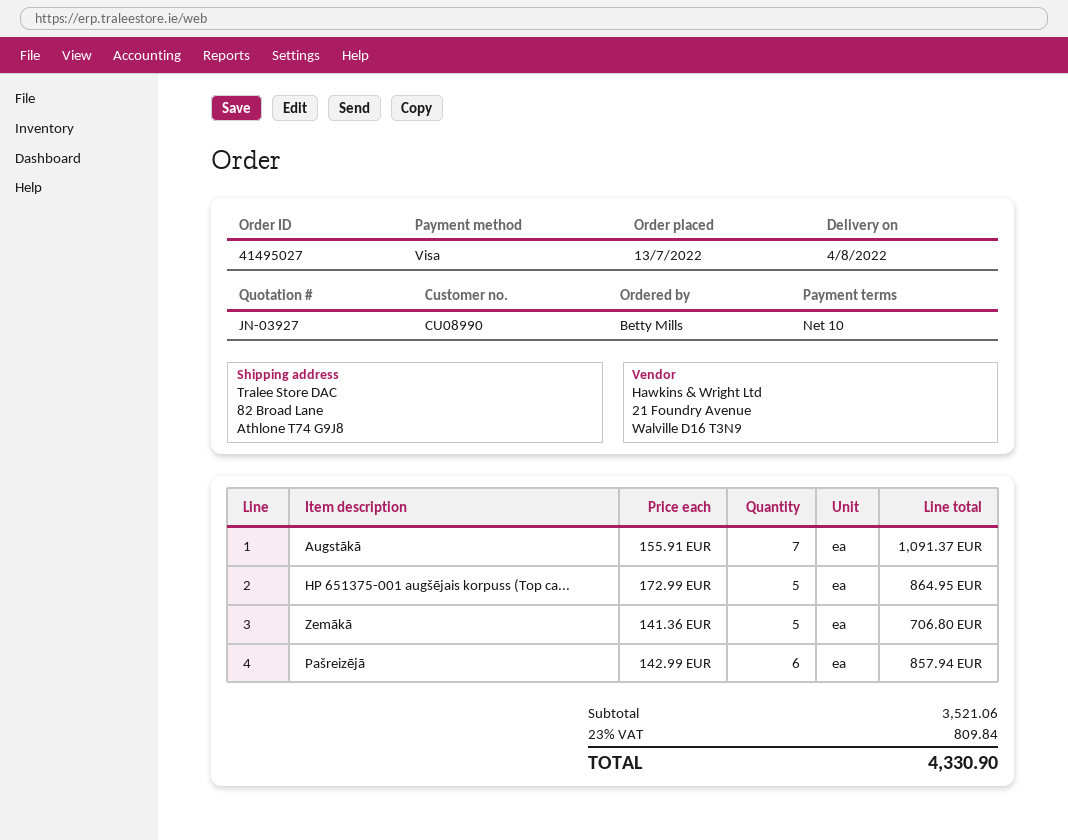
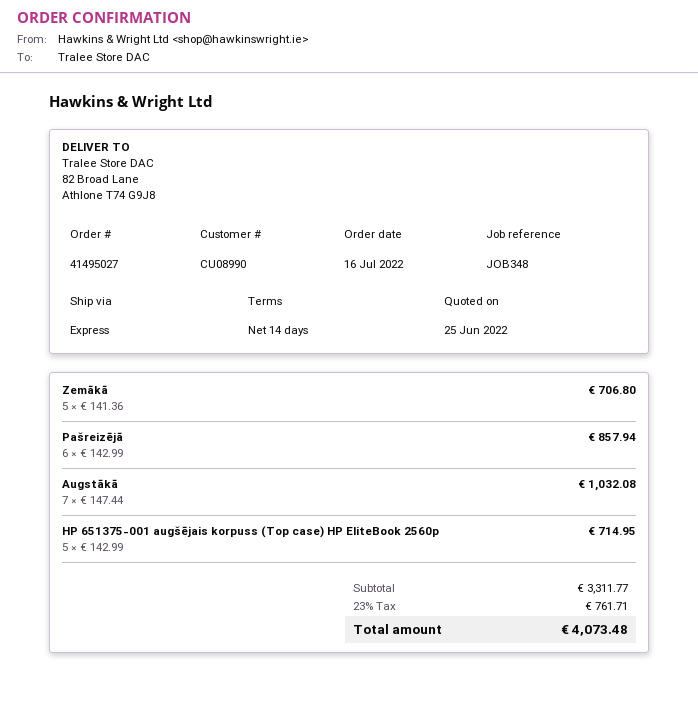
order date: 2022-07-13 -> 2022-07-16
payment terms: 10 days -> 14 days
Augstākā: 7 x 155.91 = 1091.37 -> 7 x 147.44 = 1032.08
HP 651375-001 augšējais korpuss (Top ca...: 5 x 172.99 = 864.95 -> 5 x 142.99 = 714.95
subtotal: 3521.06 -> 3311.77
tax: 23% = 809.84 -> 23% = 761.71
total: 4330.90 -> 4073.48

